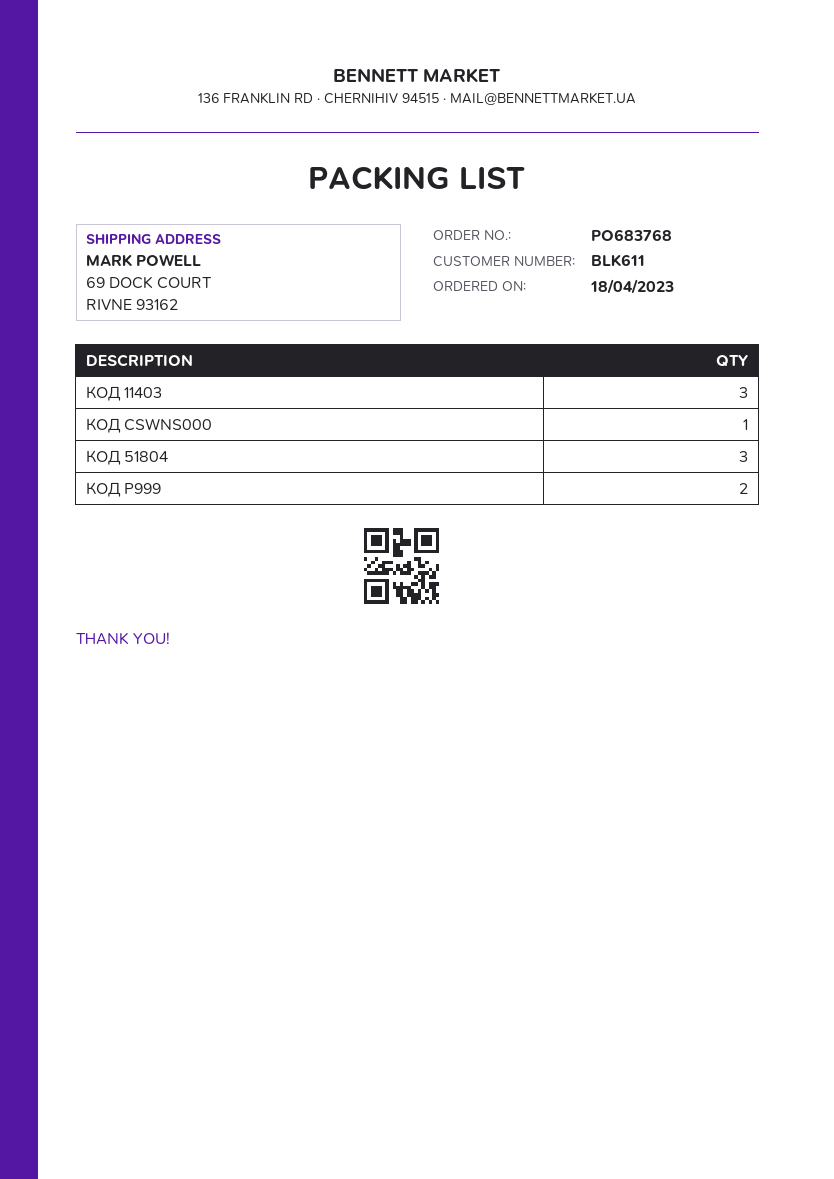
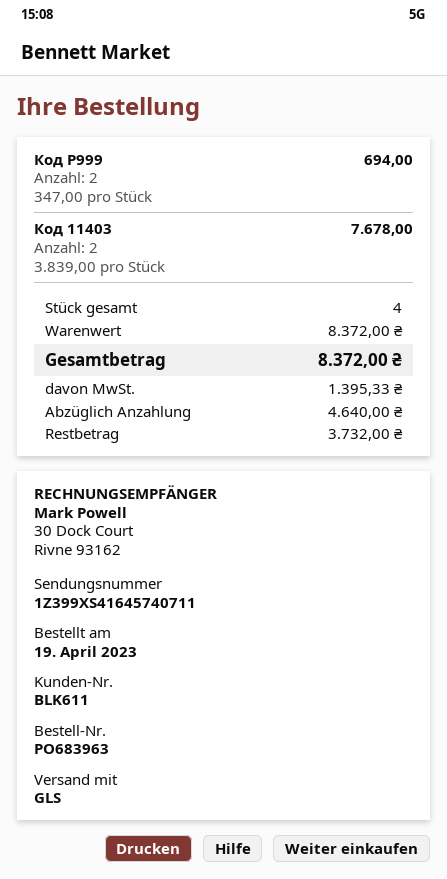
order number: PO683768 -> PO683963
order date: 2023-04-18 -> 2023-04-19
КОД 11403: 3 -> 2
КОД CSWNS000: 1 -> none
КОД 51804: 3 -> none

